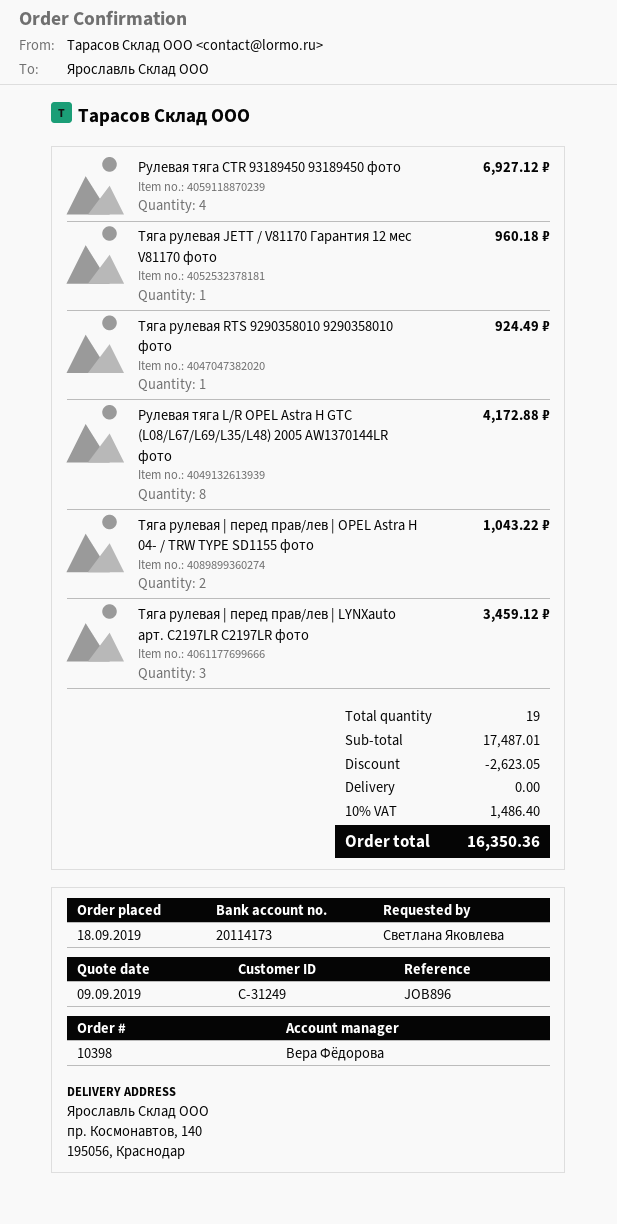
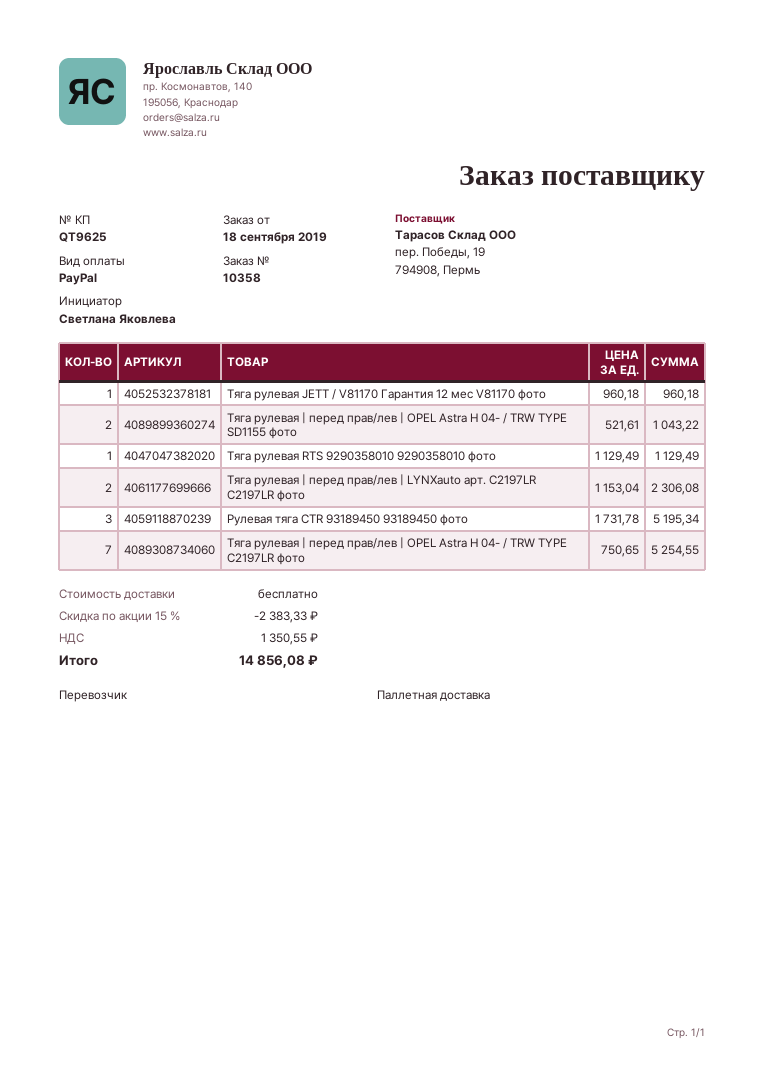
order number: 10398 -> 10358
Рулевая тяга CTR 93189450 93189450 фото: 4 for 6927.12 -> 3 for 5195.34
Тяга рулевая RTS 9290358010 9290358010 фото: 1 for 924.49 -> 1 for 1129.49
Рулевая тяга L/R OPEL Astra H GTC (L08/L67/L69/L35/L48) 2005 AW1370144LR фото: 8 for 4172.88 -> none
Тяга рулевая | перед прав/лев | LYNXauto арт. C2197LR C2197LR фото: 3 for 3459.12 -> 2 for 2306.08
Тяга рулевая | перед прав/лев | OPEL Astra H 04- / TRW TYPE C2197LR фото: none -> 7 for 5254.55
discount: 2623.05 -> 2383.33
tax: 1486.40 -> 1350.55
total: 16350.36 -> 14856.08

